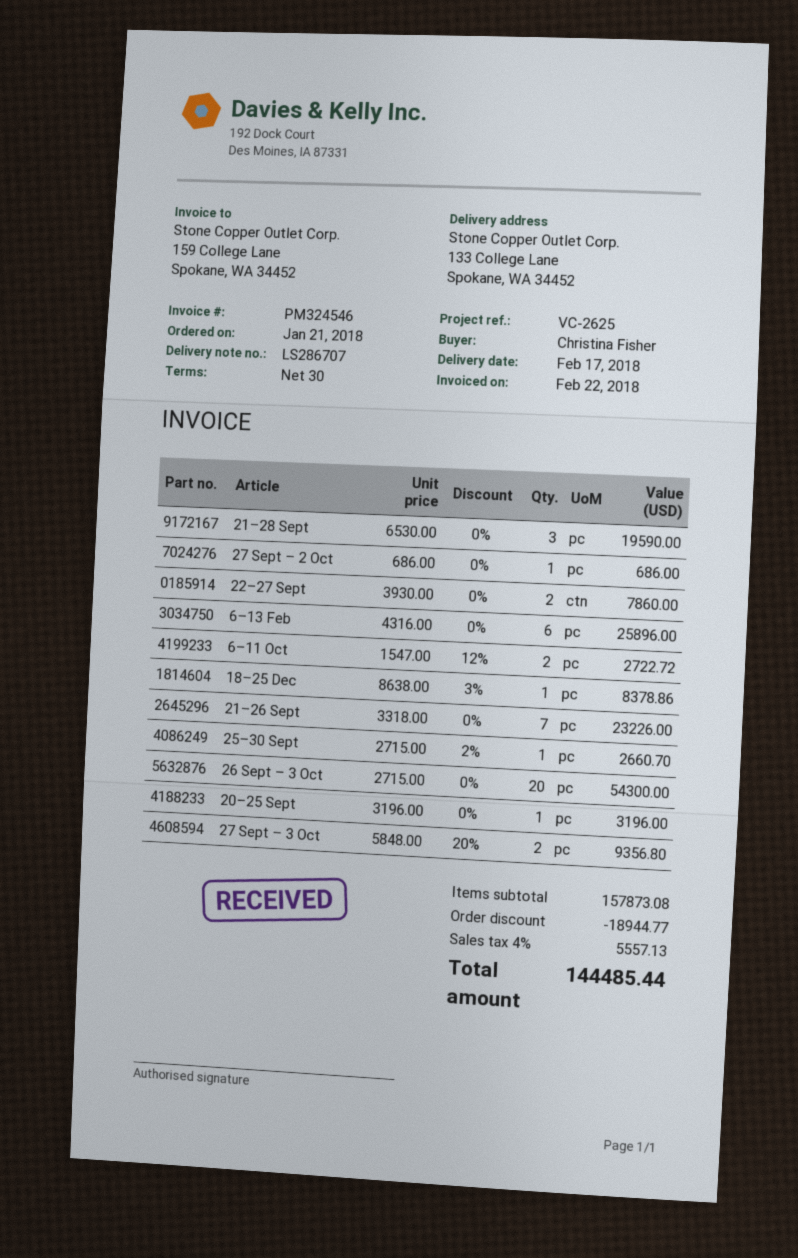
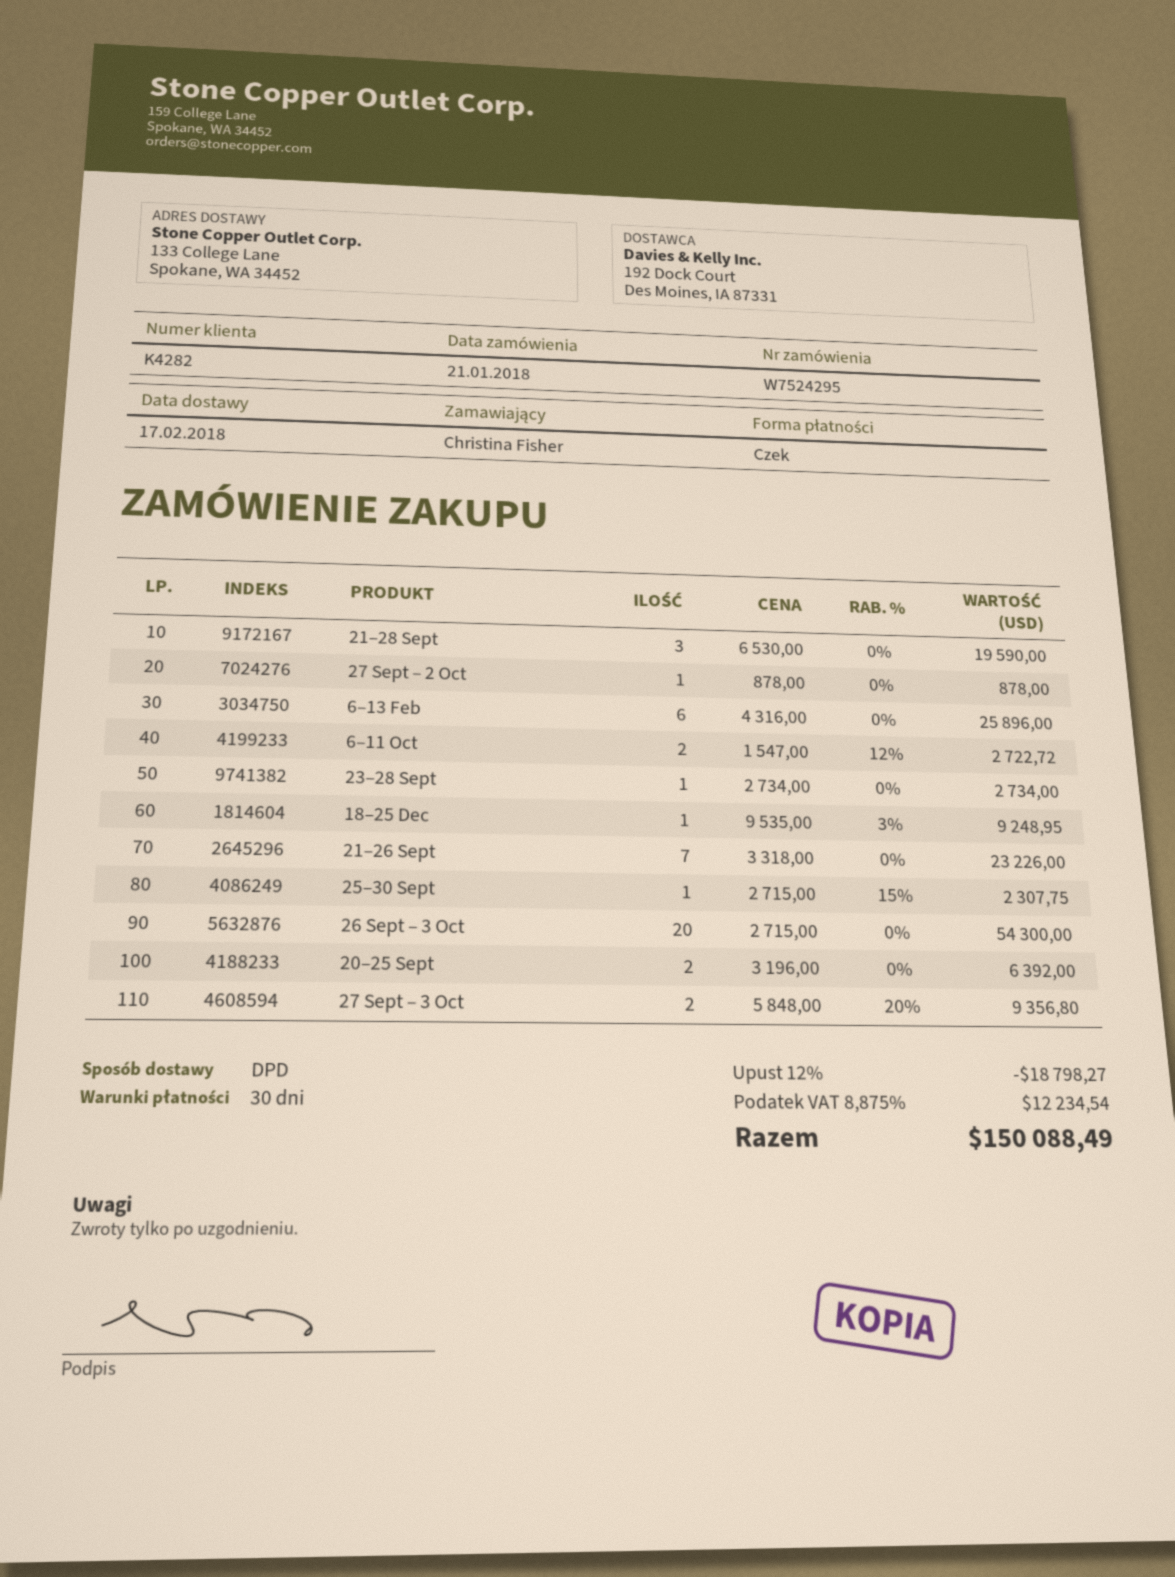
27 Sept – 2 Oct: 1 x 686.00 = 686.00 -> 1 x 878.00 = 878.00
22–27 Sept: 2 x 3930.00 = 7860.00 -> none
18–25 Dec: 1 x 8638.00 - 3% = 8378.86 -> 1 x 9535.00 - 3% = 9248.95
25–30 Sept: 1 x 2715.00 - 2% = 2660.70 -> 1 x 2715.00 - 15% = 2307.75
20–25 Sept: 1 x 3196.00 = 3196.00 -> 2 x 3196.00 = 6392.00
23–28 Sept: none -> 1 x 2734.00 = 2734.00
discount: 18944.77 -> 18798.27
tax: 4% = 5557.13 -> 8.875% = 12234.54
total: 144485.44 -> 150088.49

